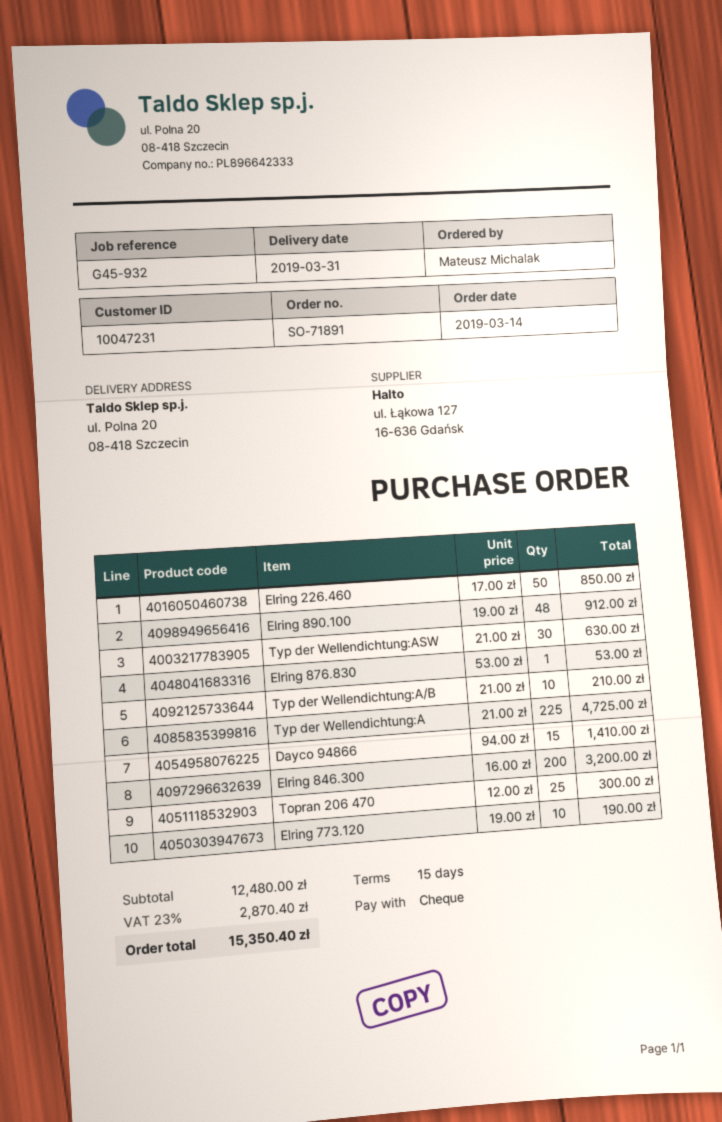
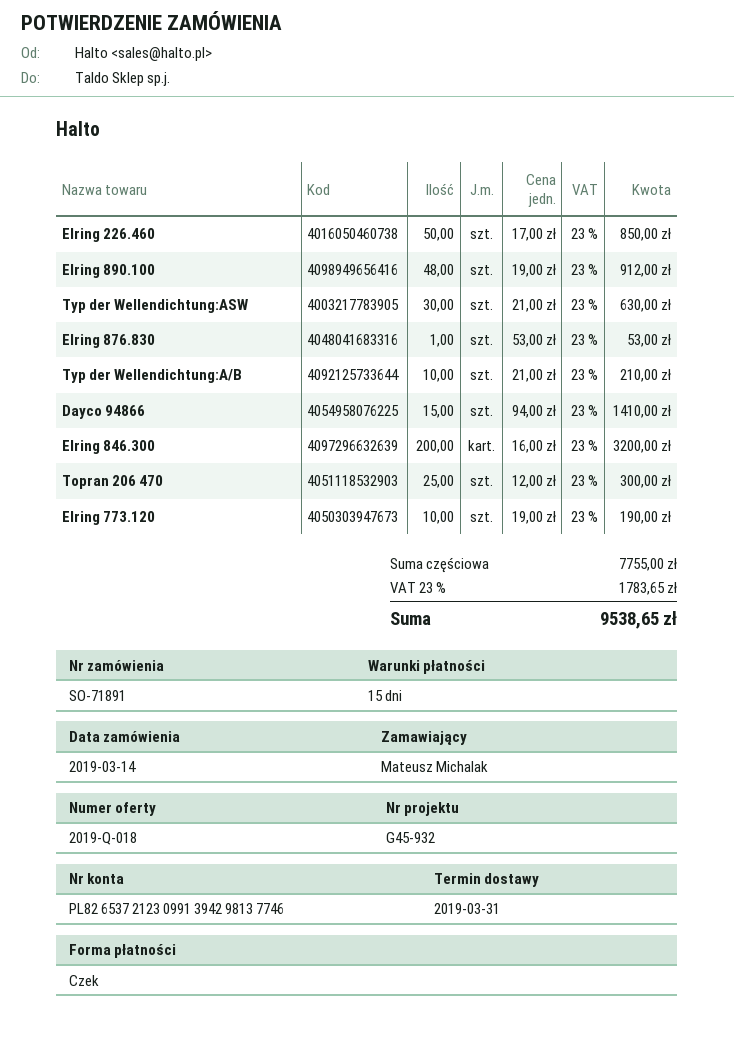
Typ der Wellendichtung:A: 225 x 21.00 = 4725.00 -> none
subtotal: 12480.00 -> 7755.00
tax: 23% = 2870.40 -> 23% = 1783.65
total: 15350.40 -> 9538.65

